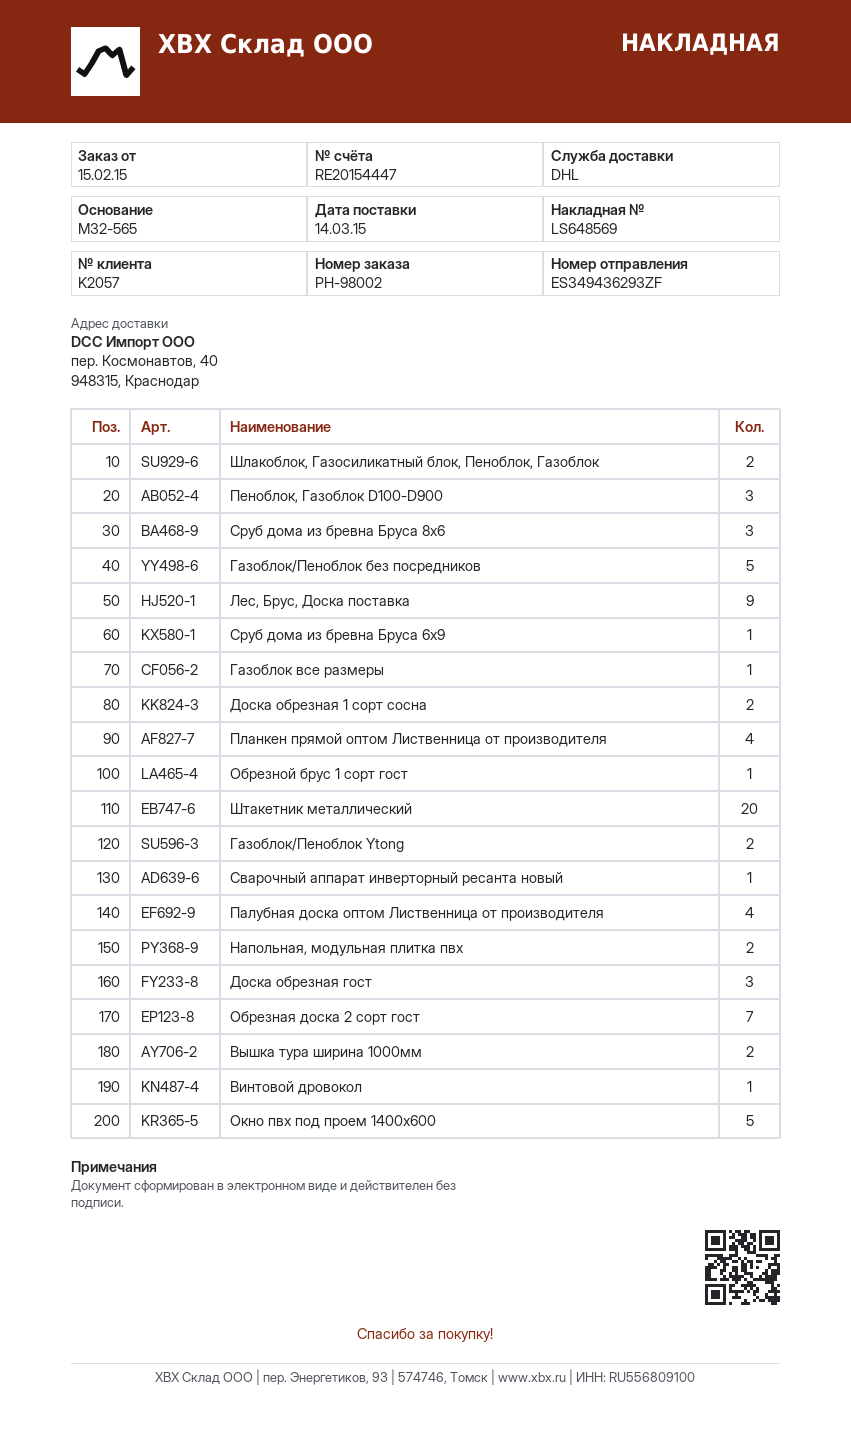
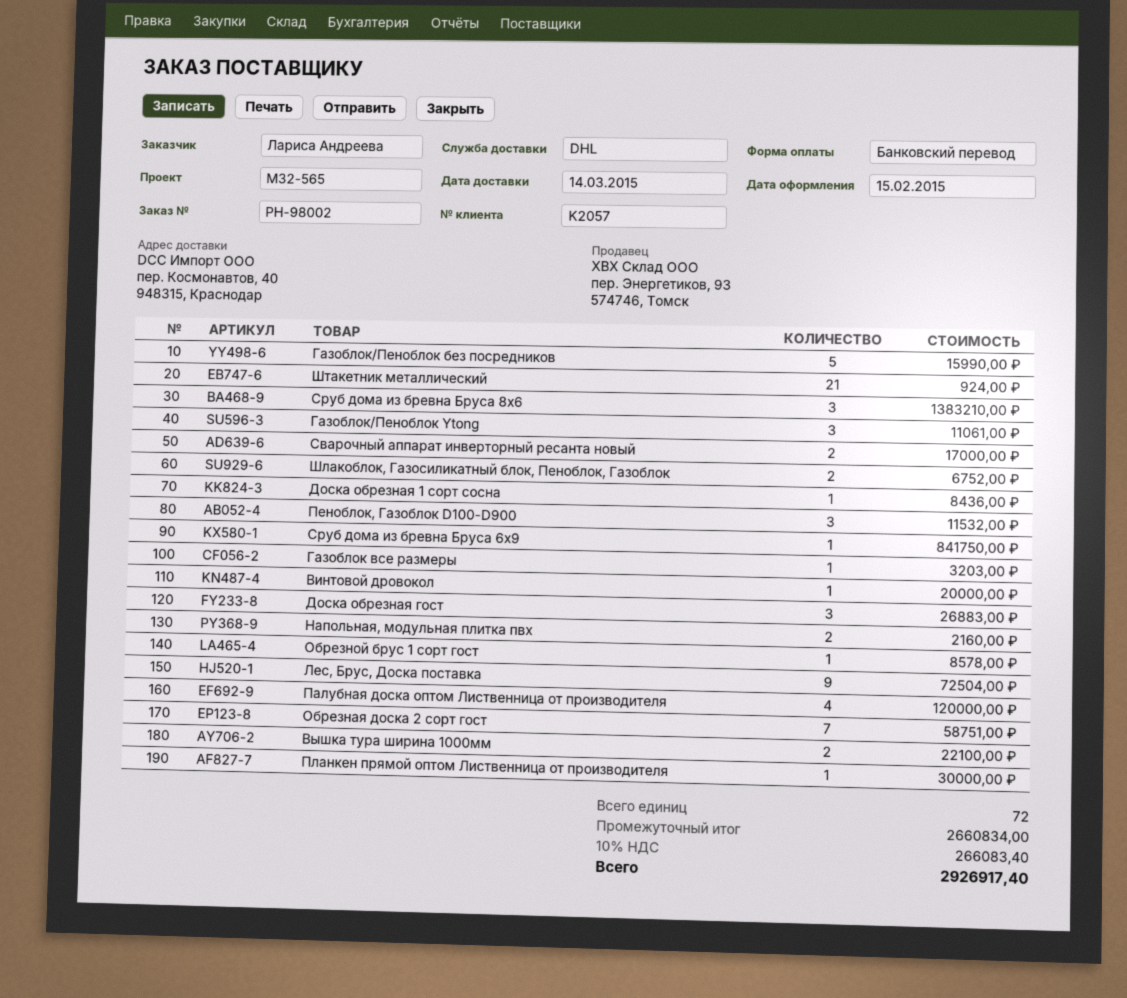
Доска обрезная 1 сорт сосна: 2 -> 1
Планкен прямой оптом Лиственница от производителя: 4 -> 1
Штакетник металлический: 20 -> 21
Газоблок/Пеноблок Ytong: 2 -> 3
Сварочный аппарат инверторный ресанта новый: 1 -> 2
Окно пвх под проем 1400х600: 5 -> none

